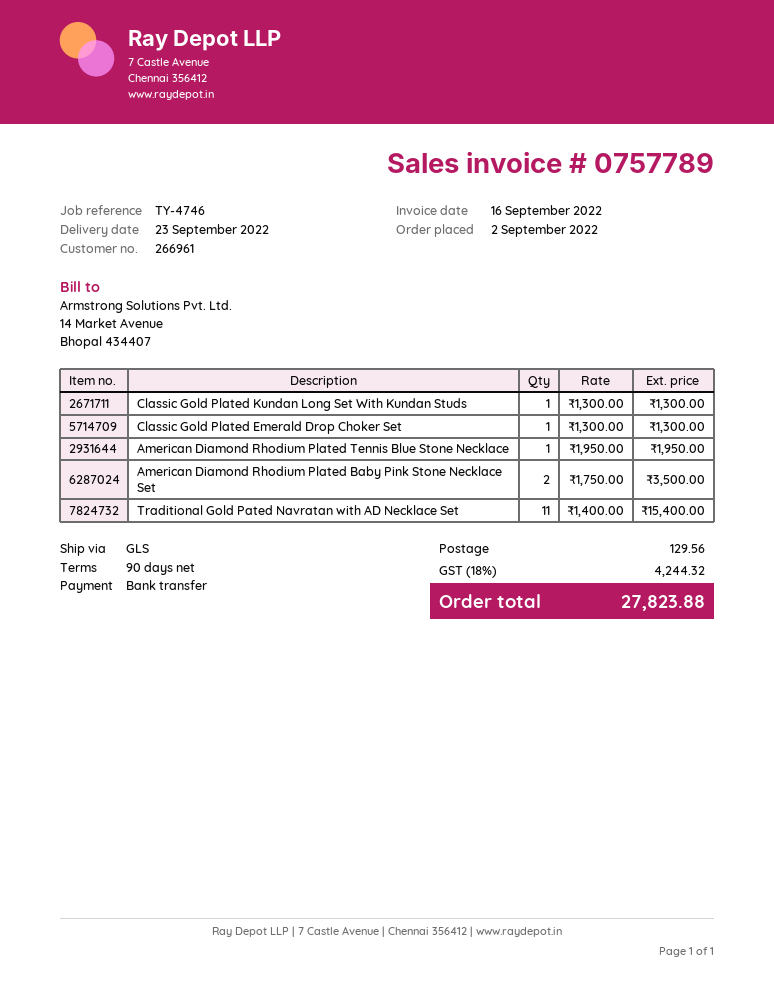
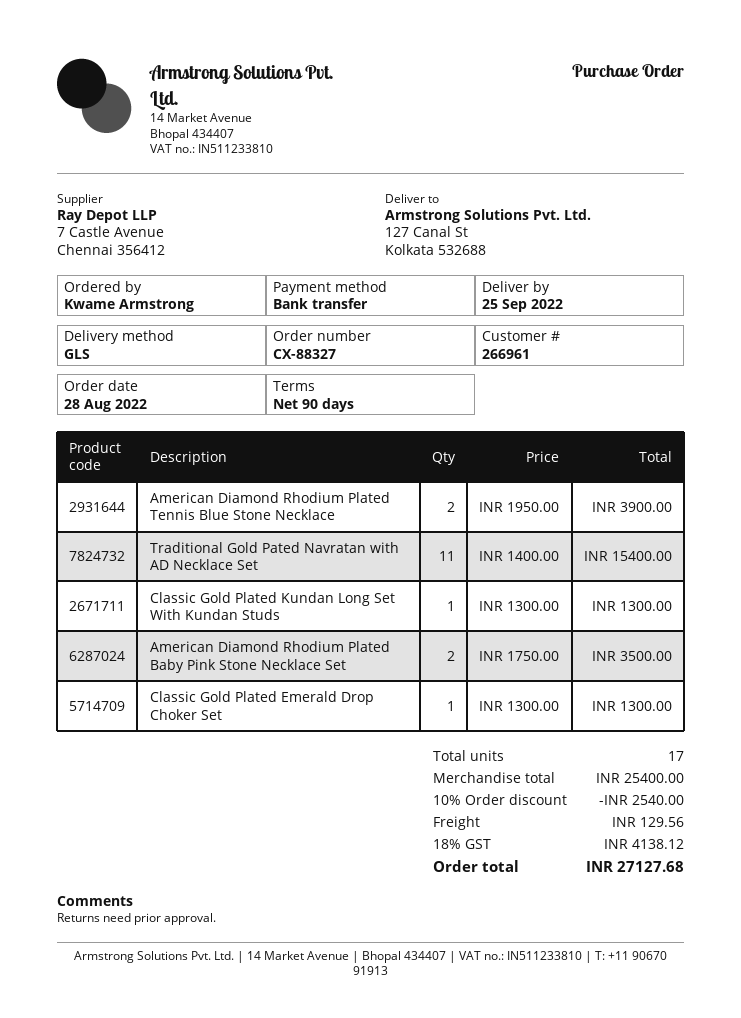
order date: 2022-09-02 -> 2022-08-28
delivery date: 2022-09-23 -> 2022-09-25
American Diamond Rhodium Plated Tennis Blue Stone Necklace: 1 x 1950.00 = 1950.00 -> 2 x 1950.00 = 3900.00
discount: none -> 10% = 2540.00
tax: 18% = 4244.32 -> 18% = 4138.12
total: 27823.88 -> 27127.68

